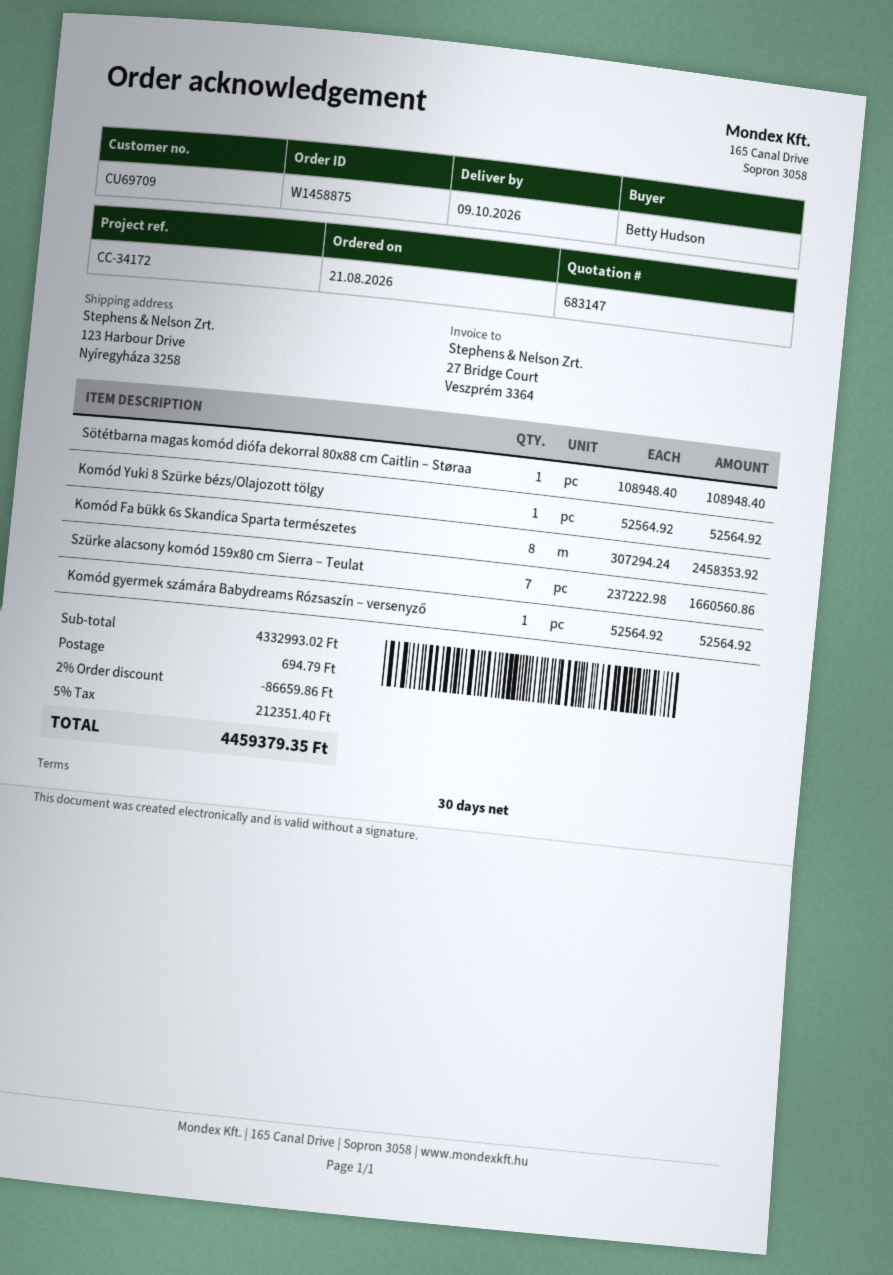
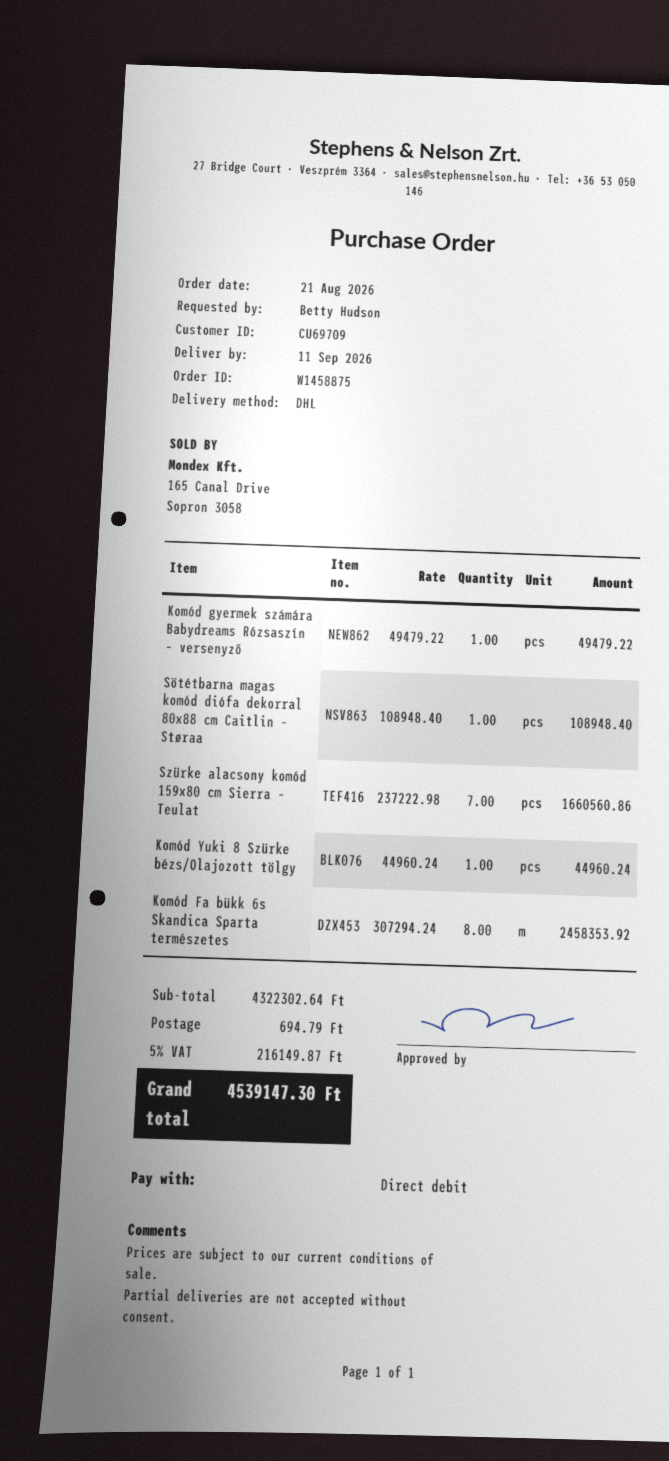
delivery date: 2026-10-09 -> 2026-09-11
Komód Yuki 8 Szürke bézs/Olajozott tölgy: 1 x 52564.92 = 52564.92 -> 1 x 44960.24 = 44960.24
Komód gyermek számára Babydreams Rózsaszín – versenyző: 1 x 52564.92 = 52564.92 -> 1 x 49479.22 = 49479.22
subtotal: 4332993.02 -> 4322302.64
discount: 2% = 86659.86 -> none
tax: 5% = 212351.40 -> 5% = 216149.87
total: 4459379.35 -> 4539147.30

